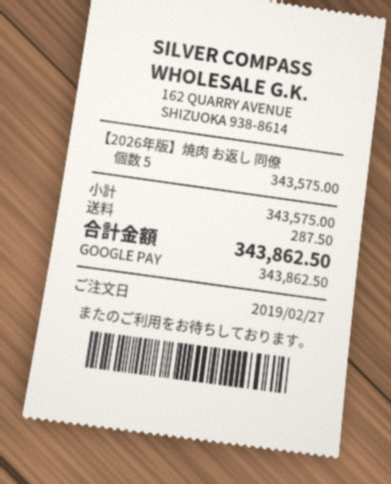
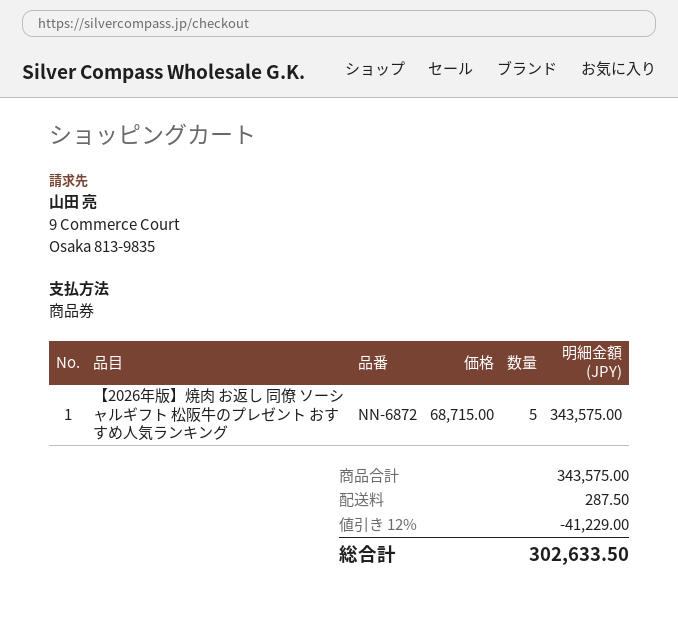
payment method: Google Pay -> gift card
discount: none -> 12% = 41229.00
total: 343862.50 -> 302633.50

